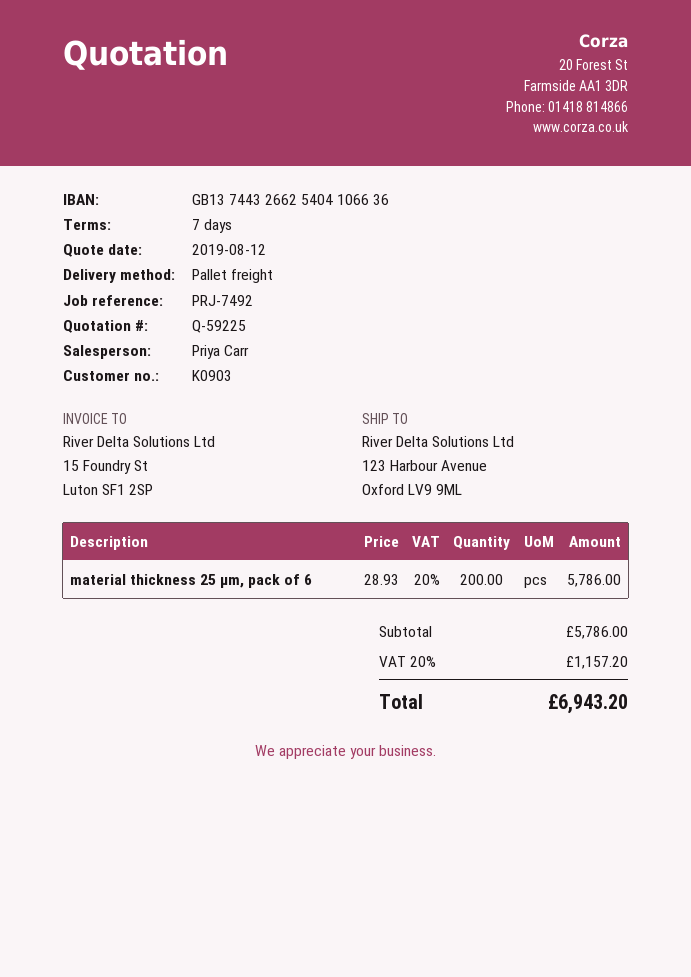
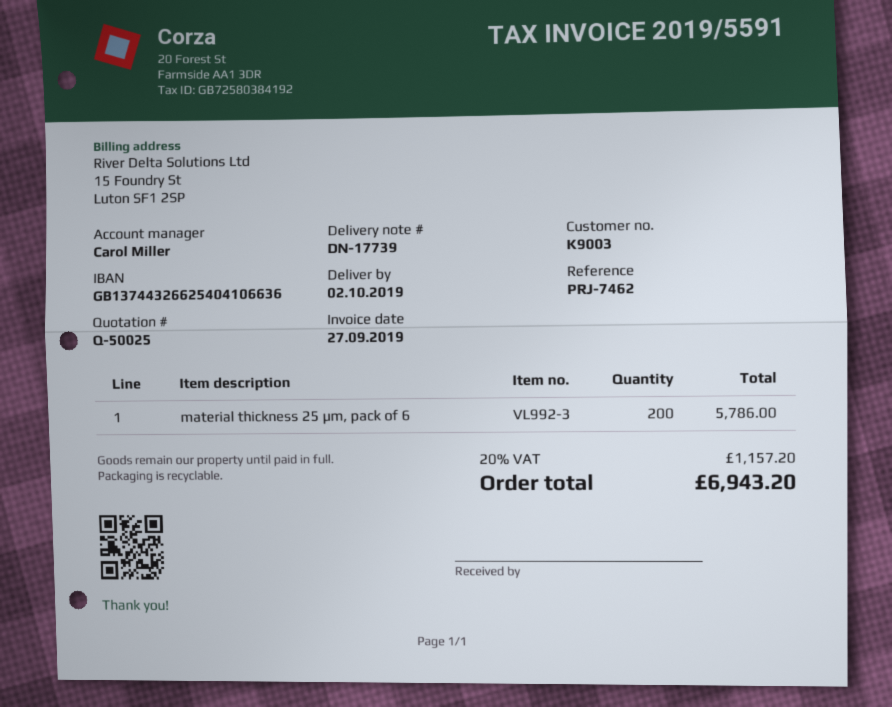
quote number: Q-59225 -> Q-50025
customer number: K0903 -> K9003
reference: PRJ-7492 -> PRJ-7462
sales rep: Priya Carr -> Carol Miller

